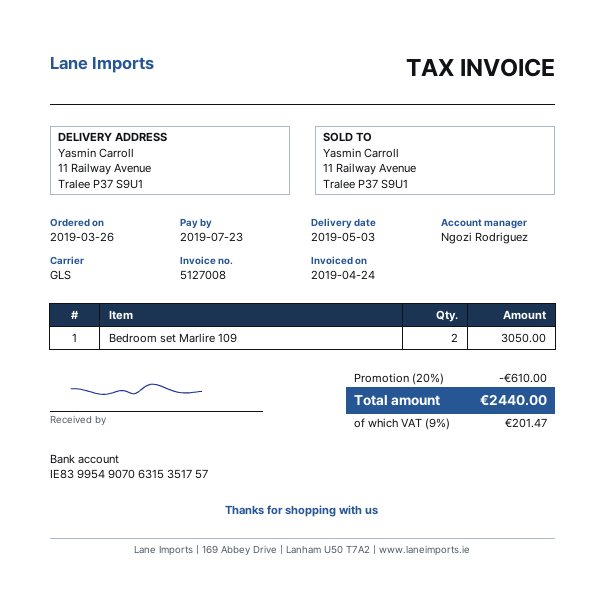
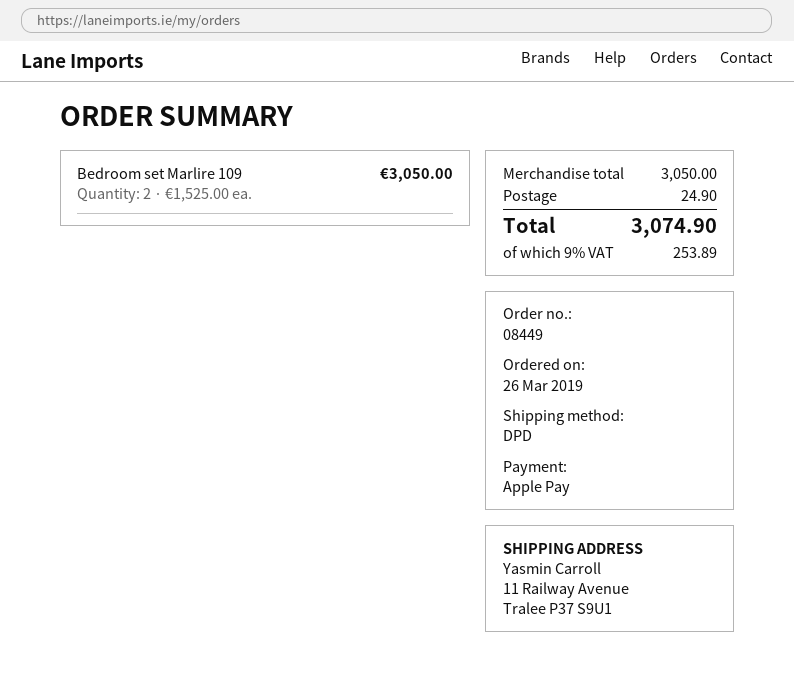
shipping method: GLS -> DPD
discount: 20% = 610.00 -> none
shipping: none -> 24.90
tax: 9% = 201.47 -> 9% = 253.89
total: 2440.00 -> 3074.90

